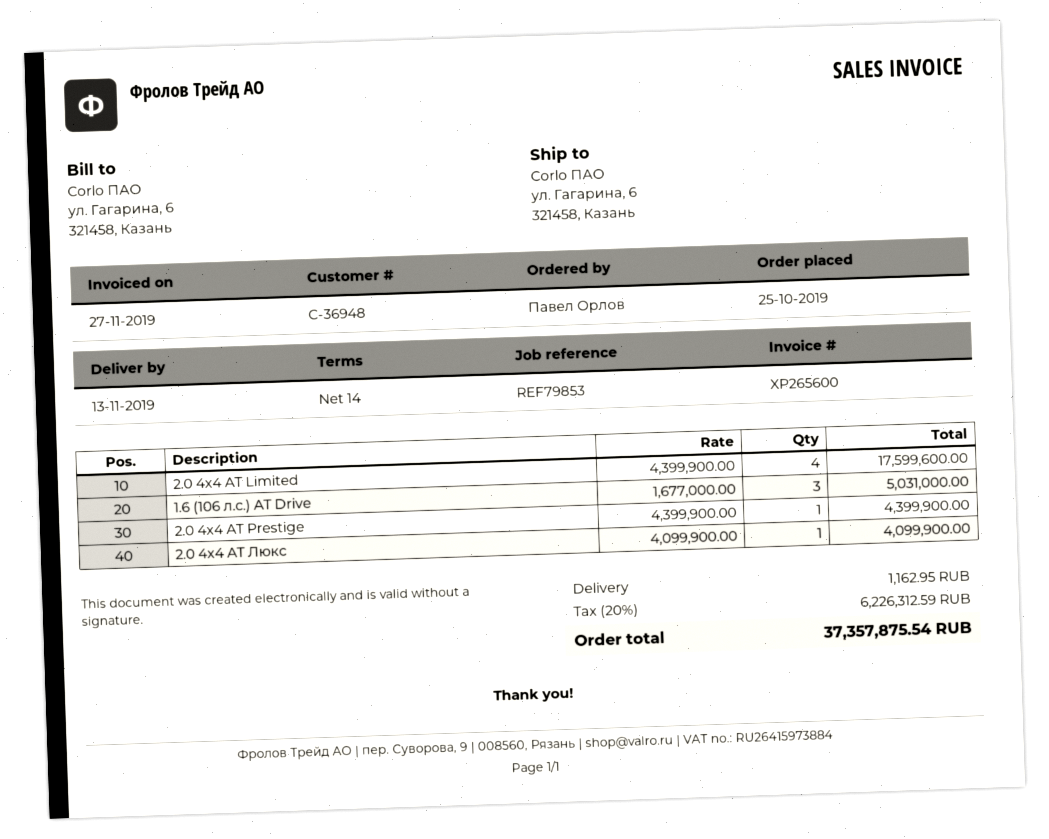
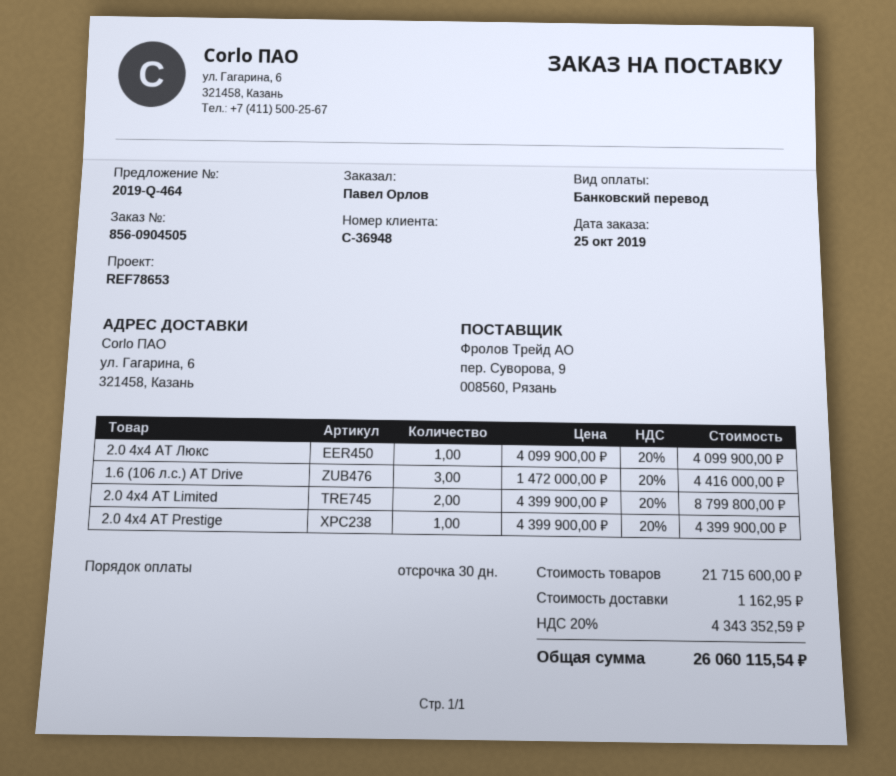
payment terms: 14 days -> 30 days
reference: REF79853 -> REF78653
2.0 4x4 AT Limited: 4 x 4399900.00 = 17599600.00 -> 2 x 4399900.00 = 8799800.00
1.6 (106 л.с.) AT Drive: 3 x 1677000.00 = 5031000.00 -> 3 x 1472000.00 = 4416000.00
tax: 20% = 6226312.59 -> 20% = 4343352.59
total: 37357875.54 -> 26060115.54

